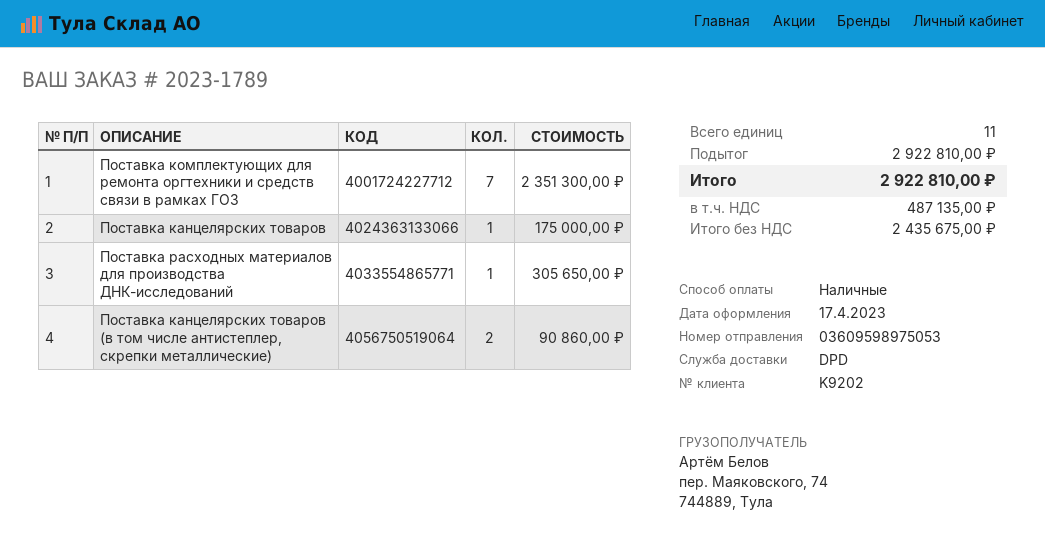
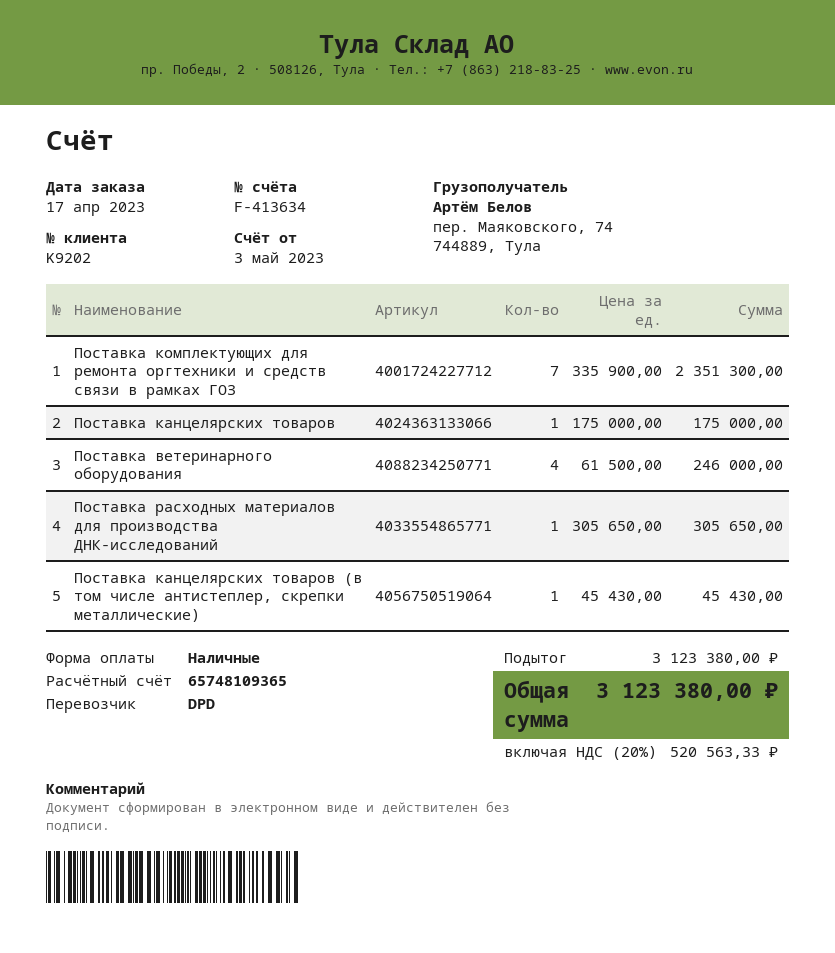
Поставка канцелярских товаров (в том числе антистеплер, скрепки металлические): 2 for 90860.00 -> 1 for 45430.00
Поставка ветеринарного оборудования: none -> 4 for 246000.00
subtotal: 2922810.00 -> 3123380.00
tax: 487135.00 -> 520563.33
total: 2922810.00 -> 3123380.00

